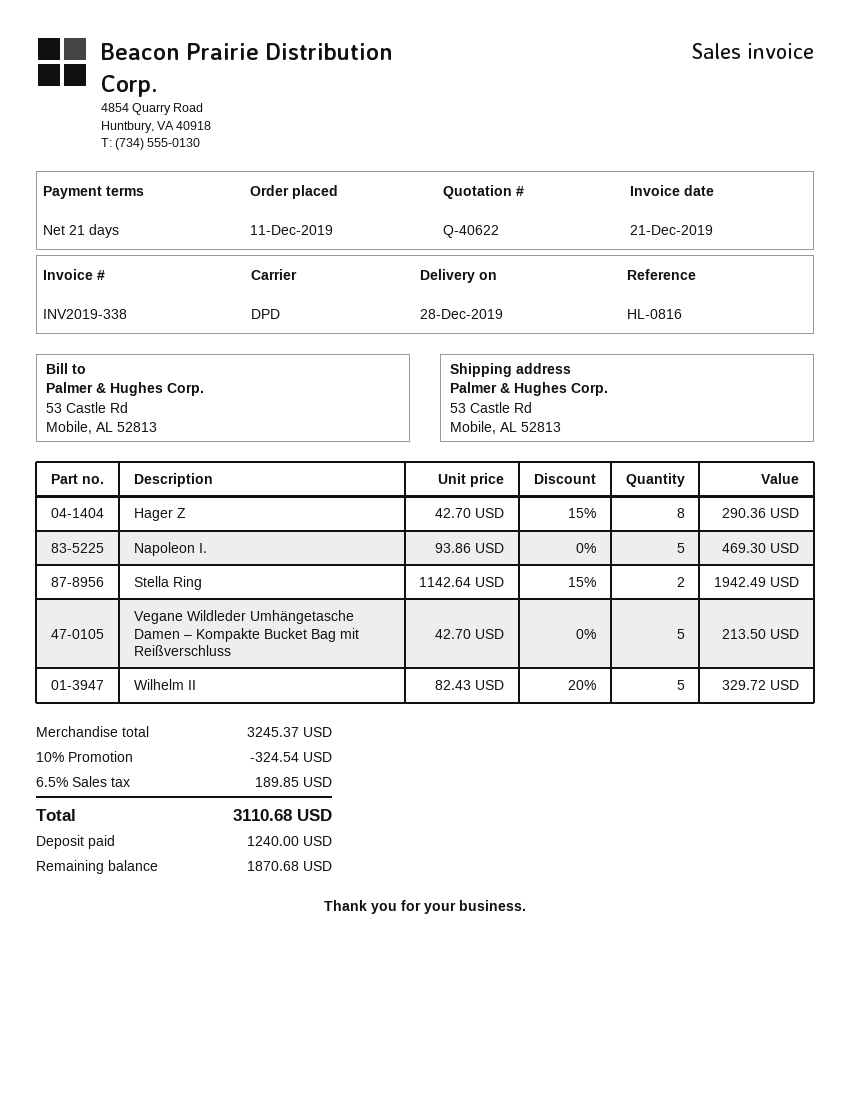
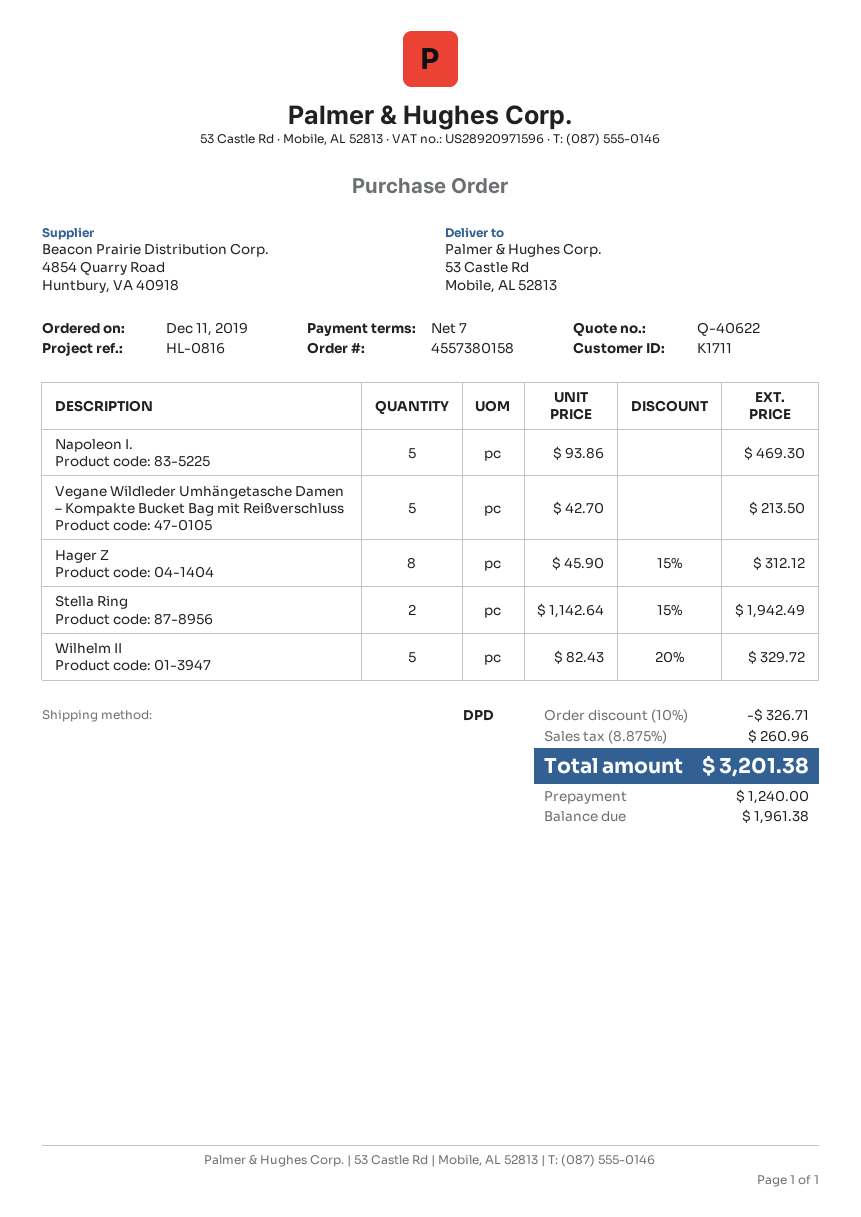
payment terms: 21 days -> 7 days
Hager Z: 8 x 42.70 - 15% = 290.36 -> 8 x 45.90 - 15% = 312.12
discount: 10% = 324.54 -> 10% = 326.71
tax: 6.5% = 189.85 -> 8.875% = 260.96
total: 3110.68 -> 3201.38
balance: 1870.68 -> 1961.38

